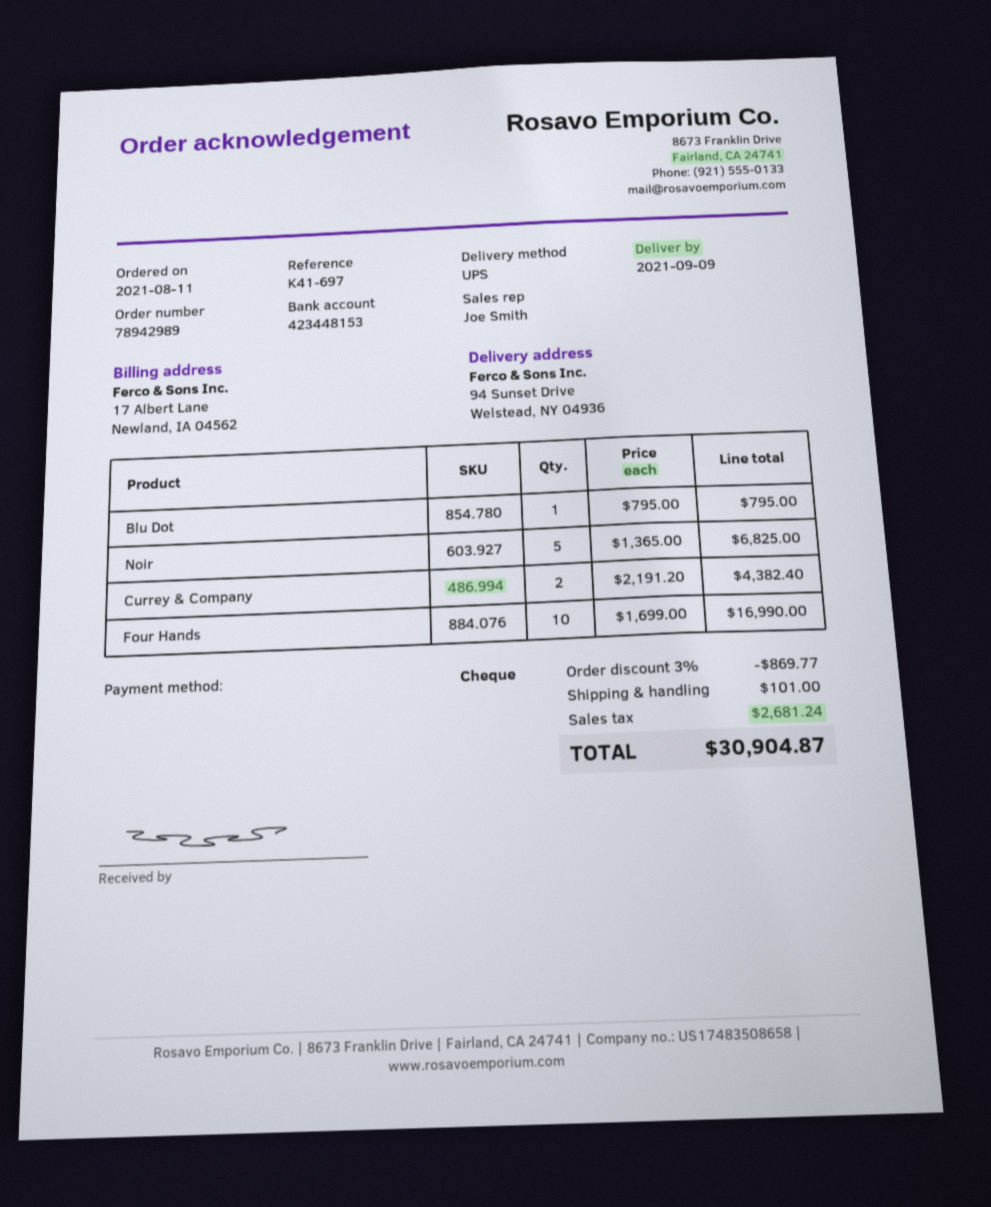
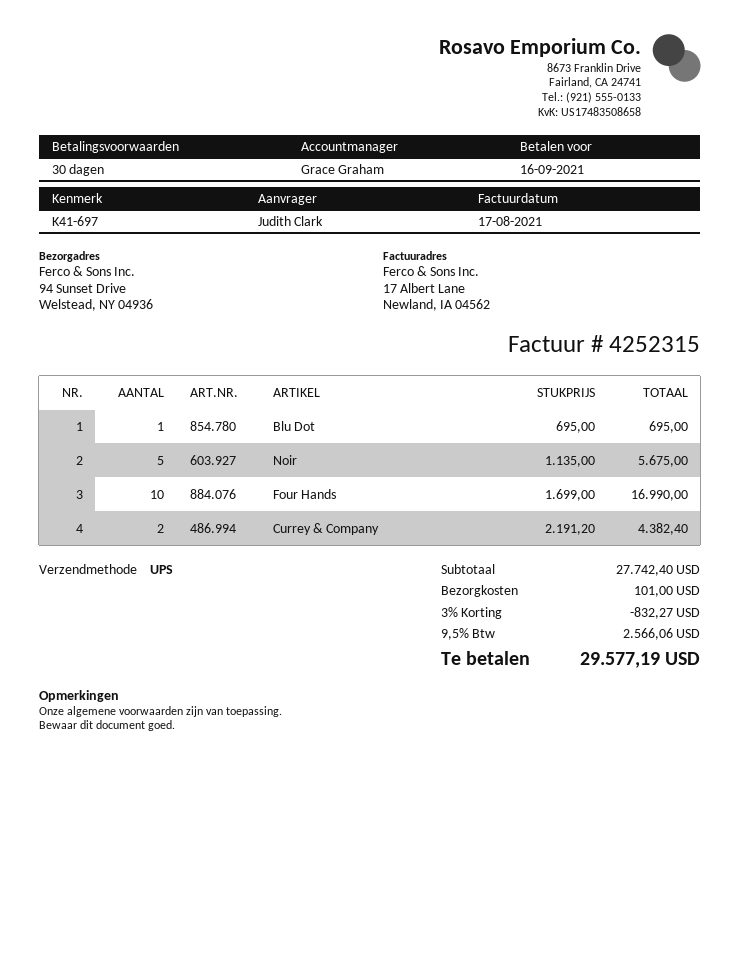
sales rep: Joe Smith -> Grace Graham
Blu Dot: 1 x 795.00 = 795.00 -> 1 x 695.00 = 695.00
Noir: 5 x 1365.00 = 6825.00 -> 5 x 1135.00 = 5675.00
discount: 3% = 869.77 -> 3% = 832.27
tax: 2681.24 -> 2566.06
total: 30904.87 -> 29577.19

